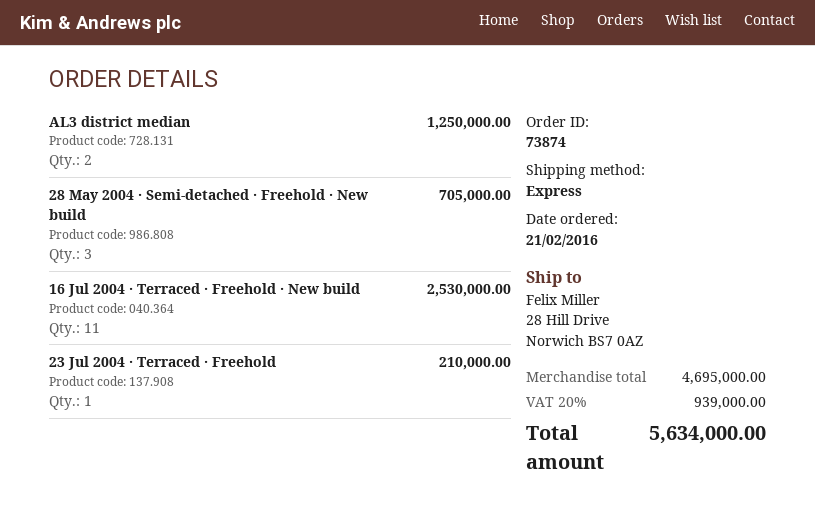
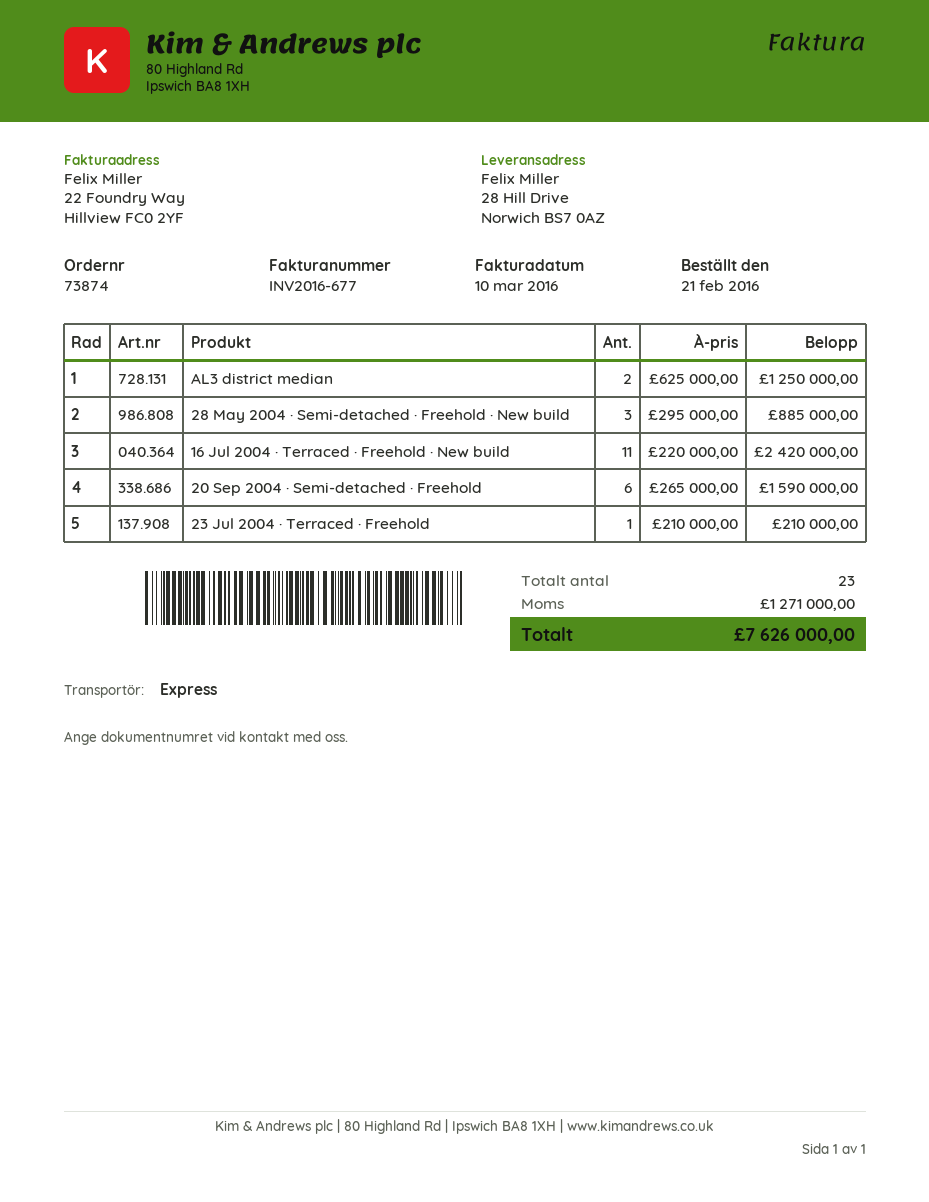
28 May 2004 · Semi-detached · Freehold · New build: 3 for 705000.00 -> 3 for 885000.00
16 Jul 2004 · Terraced · Freehold · New build: 11 for 2530000.00 -> 11 for 2420000.00
20 Sep 2004 · Semi-detached · Freehold: none -> 6 for 1590000.00
tax: 939000.00 -> 1271000.00
total: 5634000.00 -> 7626000.00

